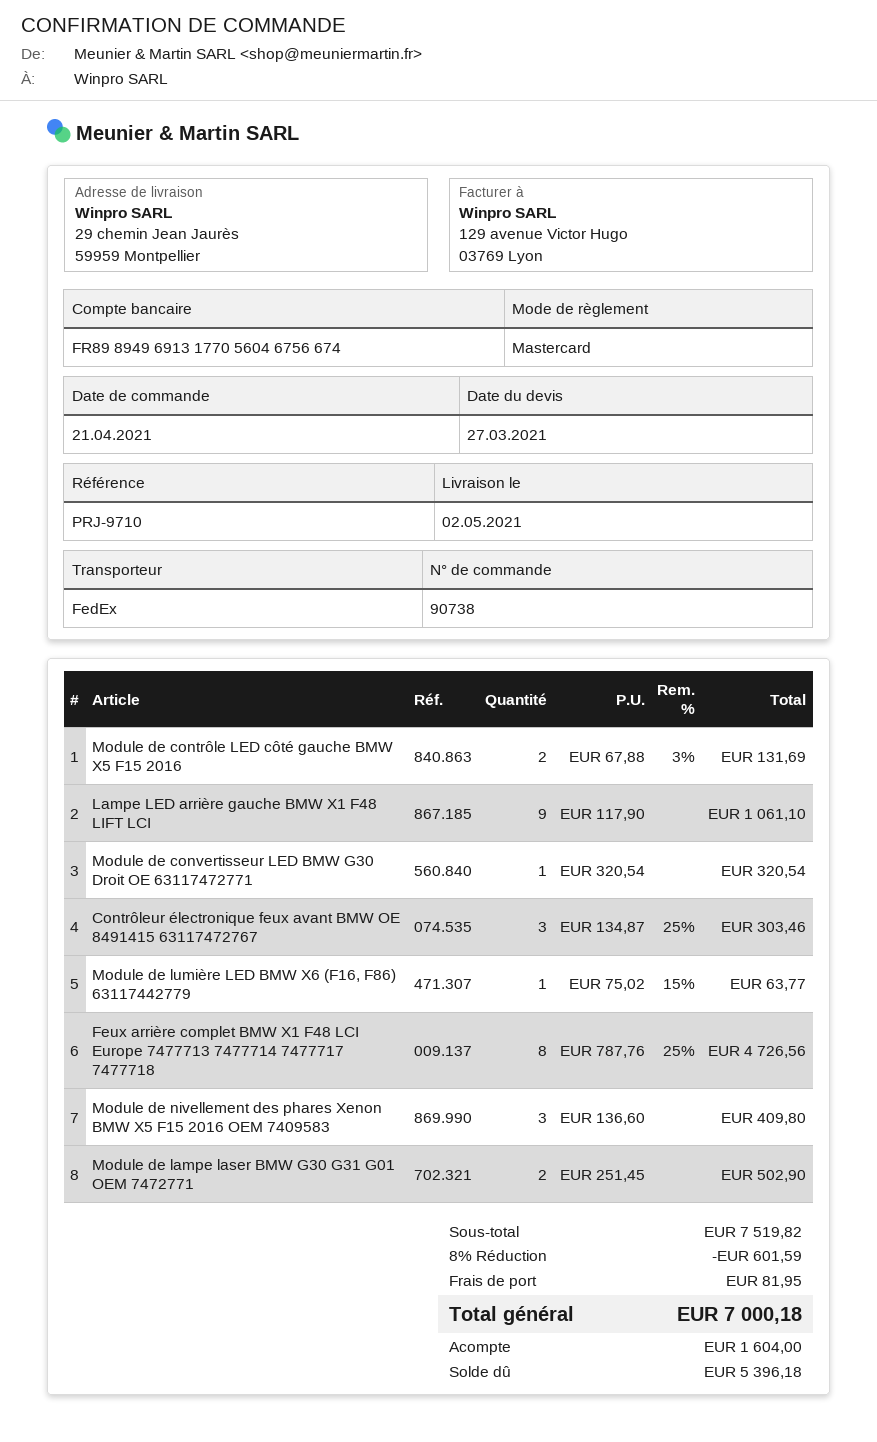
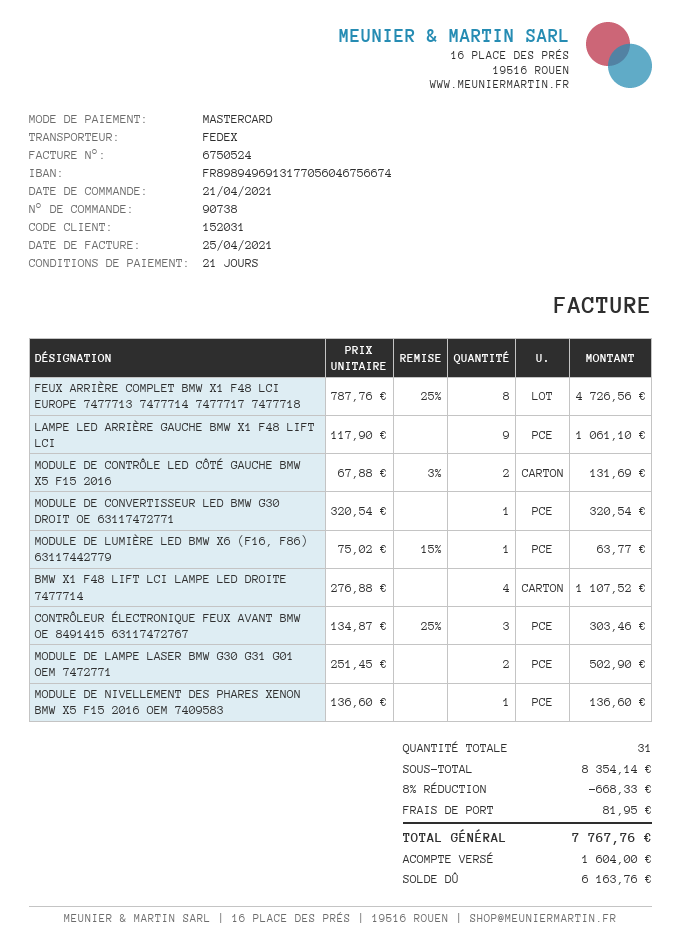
Module de nivellement des phares Xenon BMW X5 F15 2016 OEM 7409583: 3 x 136.60 = 409.80 -> 1 x 136.60 = 136.60
BMW X1 F48 LIFT LCI LAMPE LED DROITE 7477714: none -> 4 x 276.88 = 1107.52
subtotal: 7519.82 -> 8354.14
discount: 8% = 601.59 -> 8% = 668.33
total: 7000.18 -> 7767.76
balance: 5396.18 -> 6163.76

